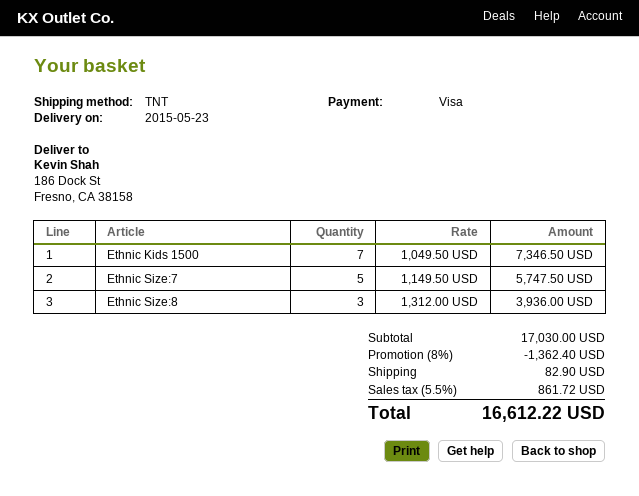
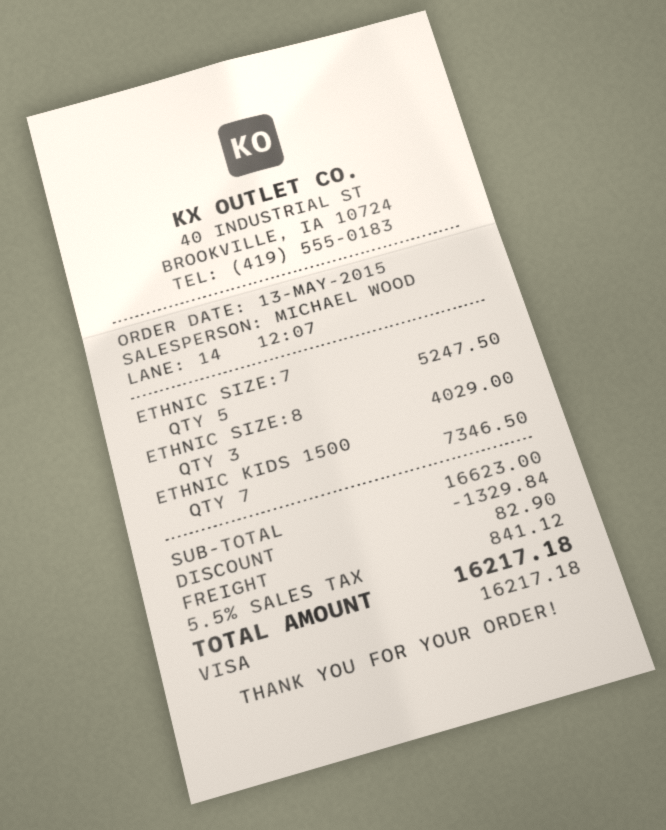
Ethnic Size:7: 5 for 5747.50 -> 5 for 5247.50
Ethnic Size:8: 3 for 3936.00 -> 3 for 4029.00
subtotal: 17030.00 -> 16623.00
discount: 1362.40 -> 1329.84
tax: 5.5% = 861.72 -> 5.5% = 841.12
total: 16612.22 -> 16217.18

